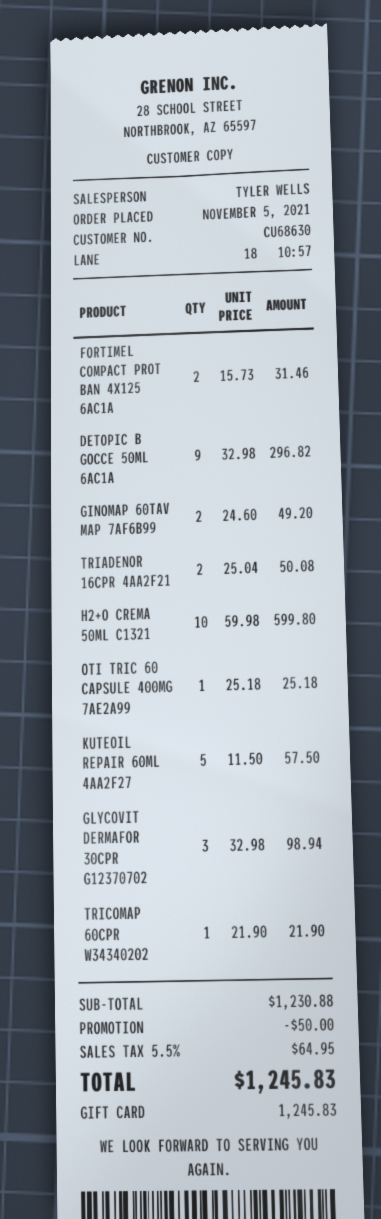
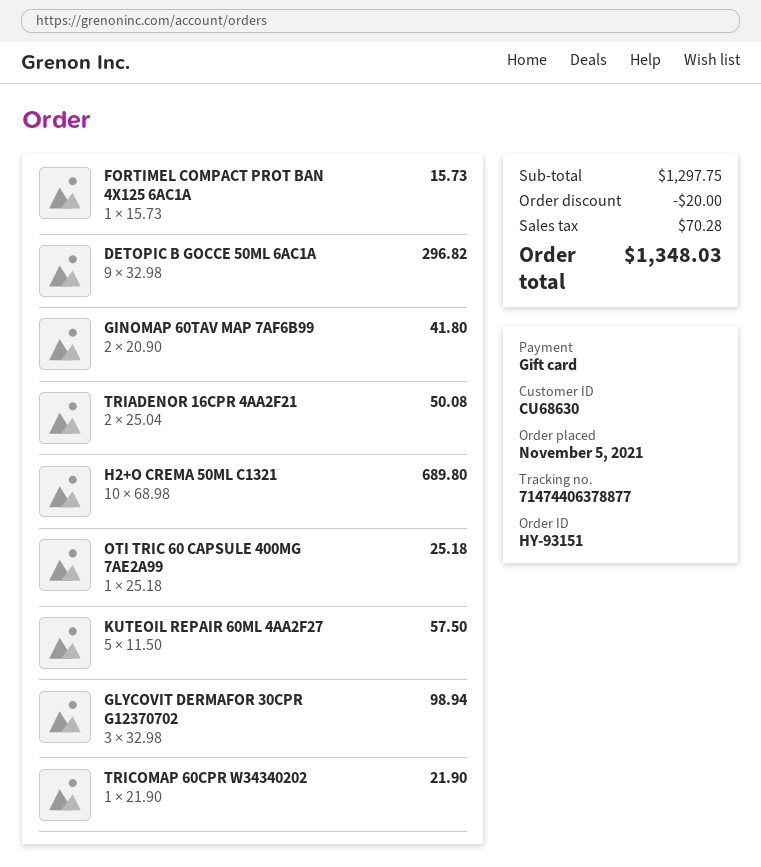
FORTIMEL COMPACT PROT BAN 4X125 6AC1A: 2 x 15.73 = 31.46 -> 1 x 15.73 = 15.73
GINOMAP 60TAV MAP 7AF6B99: 2 x 24.60 = 49.20 -> 2 x 20.90 = 41.80
H2+O CREMA 50ML C1321: 10 x 59.98 = 599.80 -> 10 x 68.98 = 689.80
subtotal: 1230.88 -> 1297.75
discount: 50.00 -> 20.00
tax: 64.95 -> 70.28
total: 1245.83 -> 1348.03

